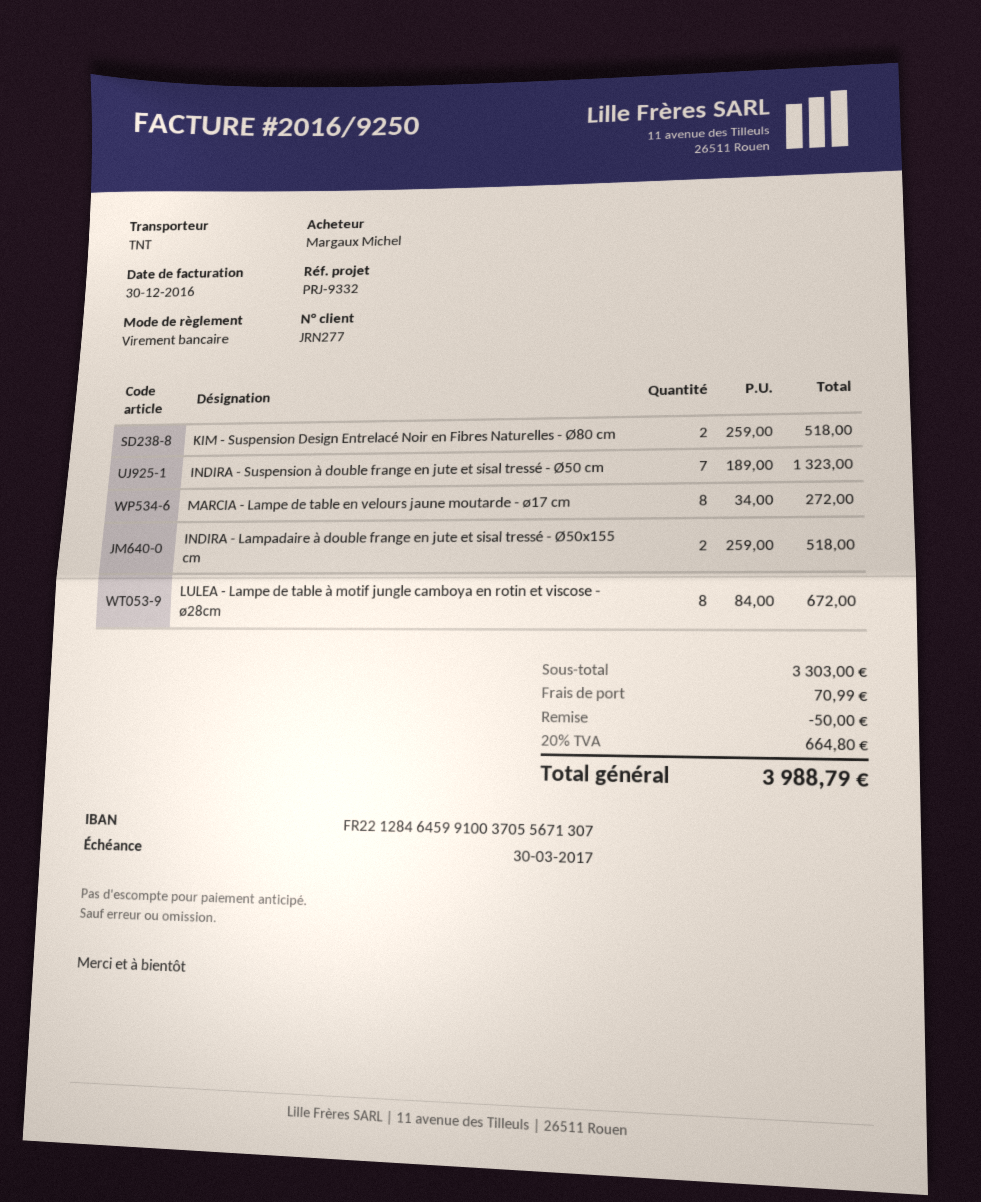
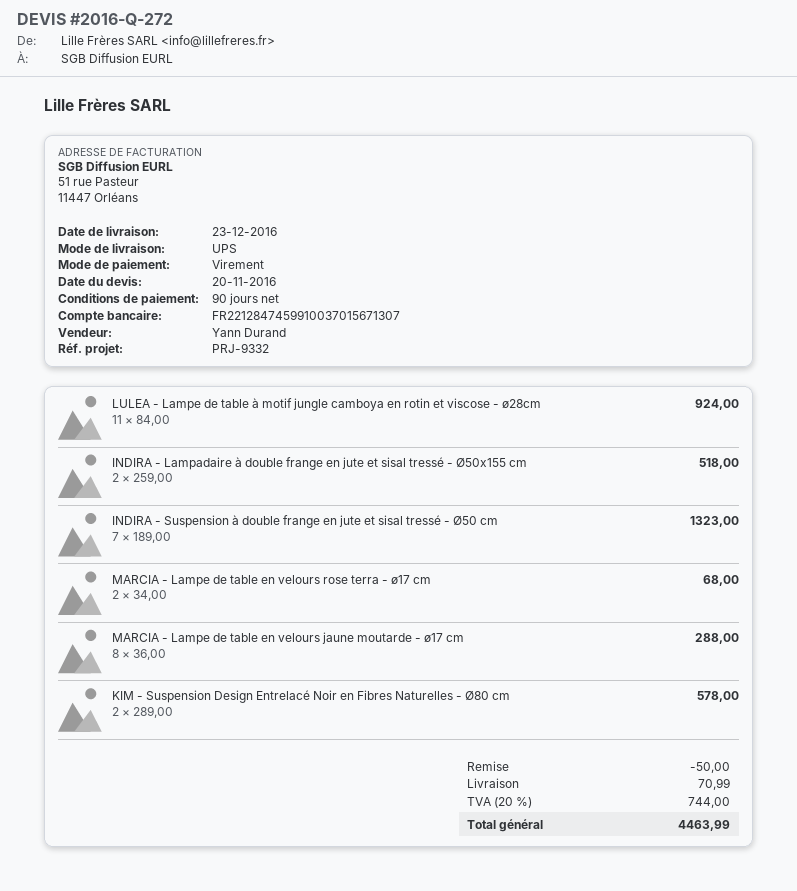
bank account: FR2212846459910037055671307 -> FR2212847459910037015671307
shipping method: TNT -> UPS
KIM - Suspension Design Entrelacé Noir en Fibres Naturelles - Ø80 cm: 2 x 259.00 = 518.00 -> 2 x 289.00 = 578.00
MARCIA - Lampe de table en velours jaune moutarde - ø17 cm: 8 x 34.00 = 272.00 -> 8 x 36.00 = 288.00
LULEA - Lampe de table à motif jungle camboya en rotin et viscose - ø28cm: 8 x 84.00 = 672.00 -> 11 x 84.00 = 924.00
MARCIA - Lampe de table en velours rose terra - ø17 cm: none -> 2 x 34.00 = 68.00
tax: 20% = 664.80 -> 20% = 744.00
total: 3988.79 -> 4463.99

